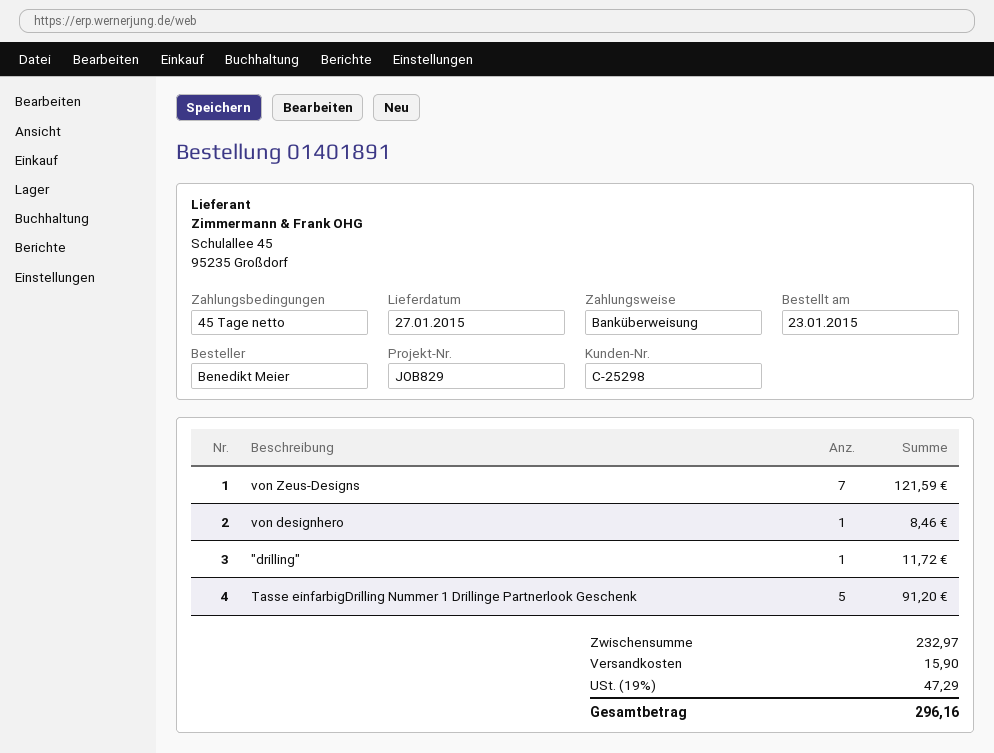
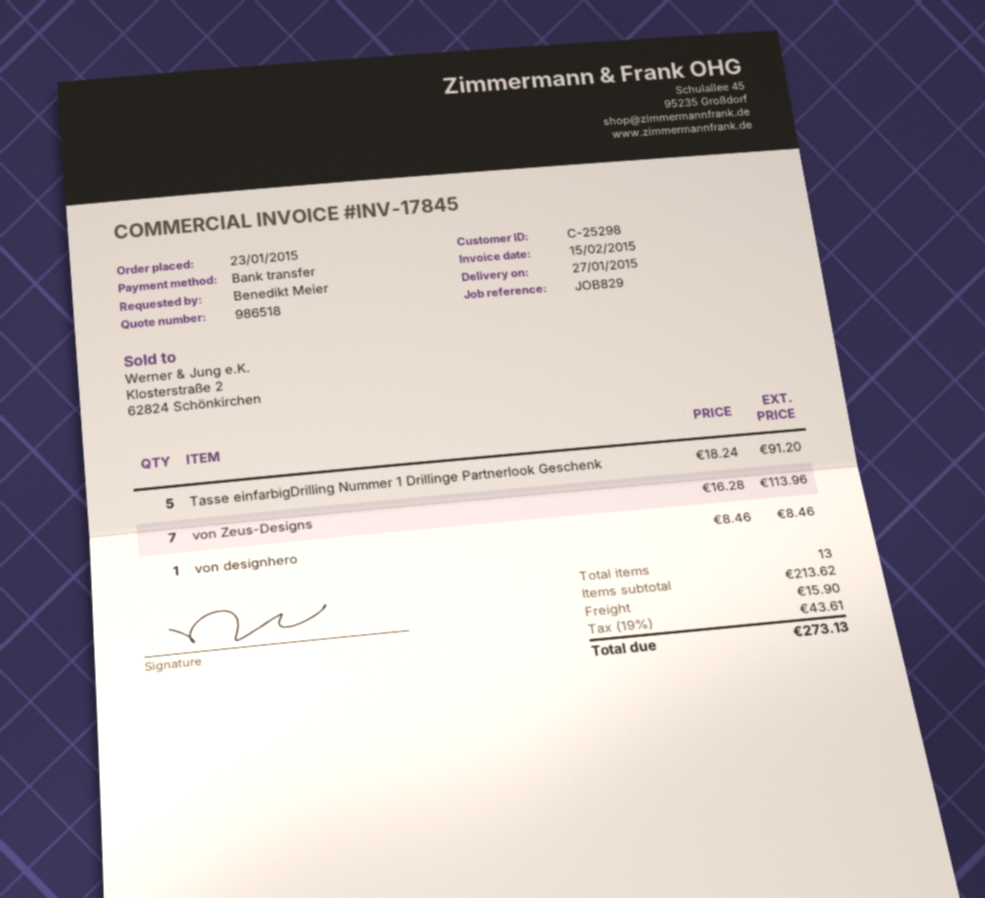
von Zeus-Designs: 7 for 121.59 -> 7 for 113.96
"drilling": 1 for 11.72 -> none
subtotal: 232.97 -> 213.62
tax: 19% = 47.29 -> 19% = 43.61
total: 296.16 -> 273.13

